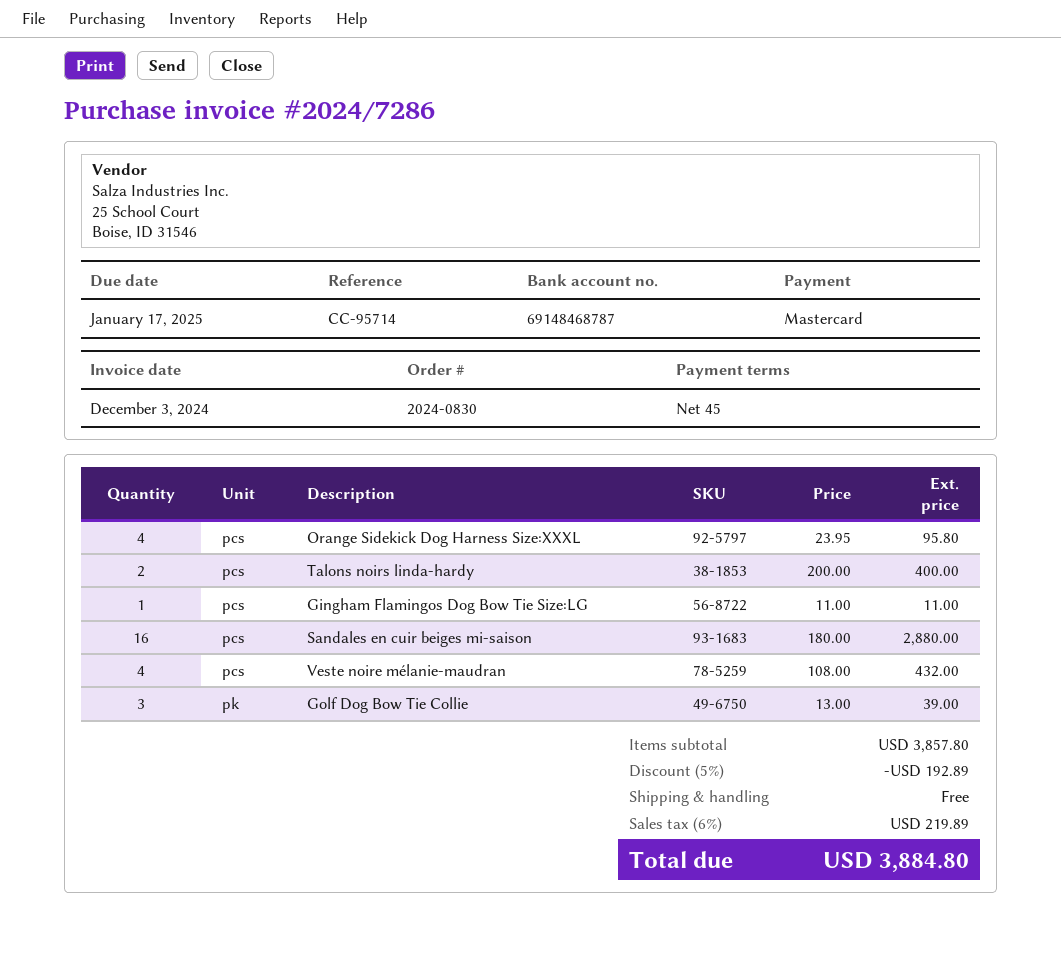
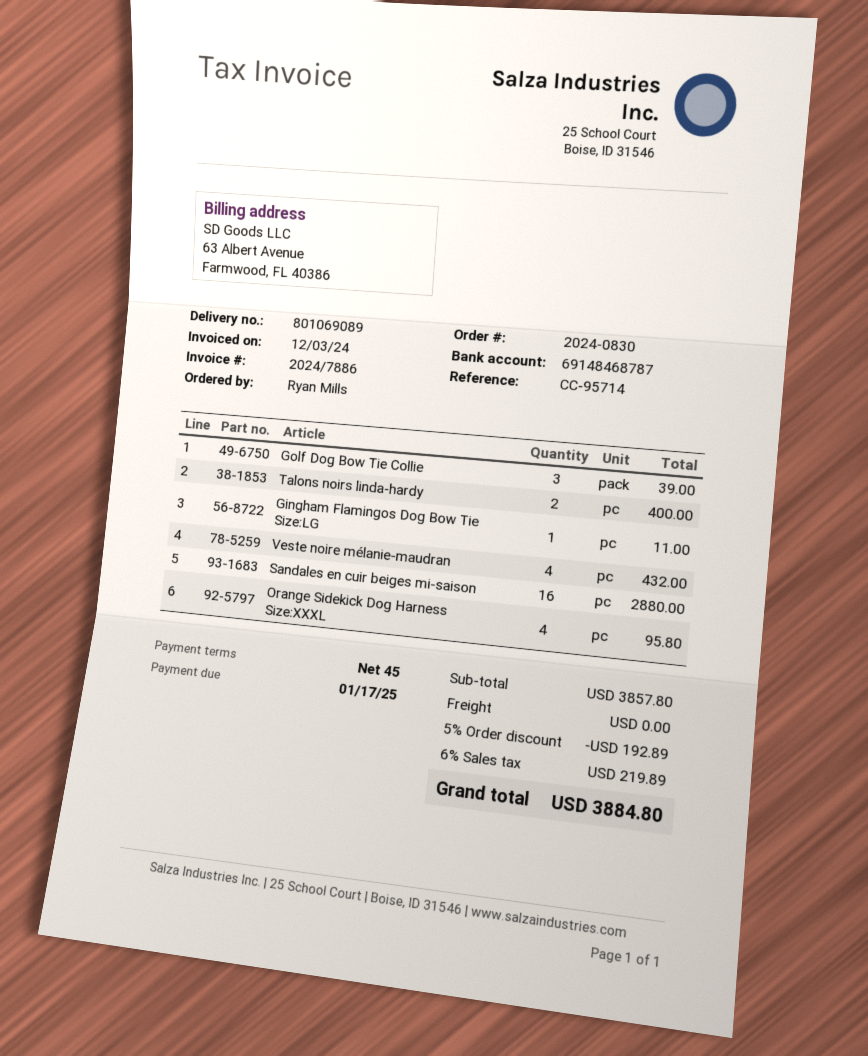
invoice number: 2024/7286 -> 2024/7886

